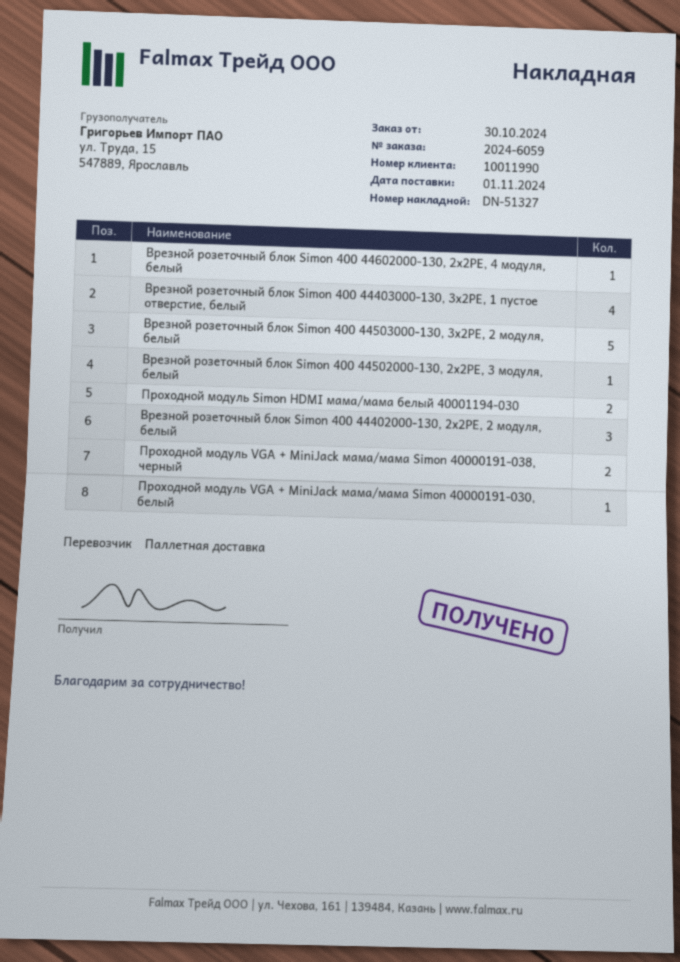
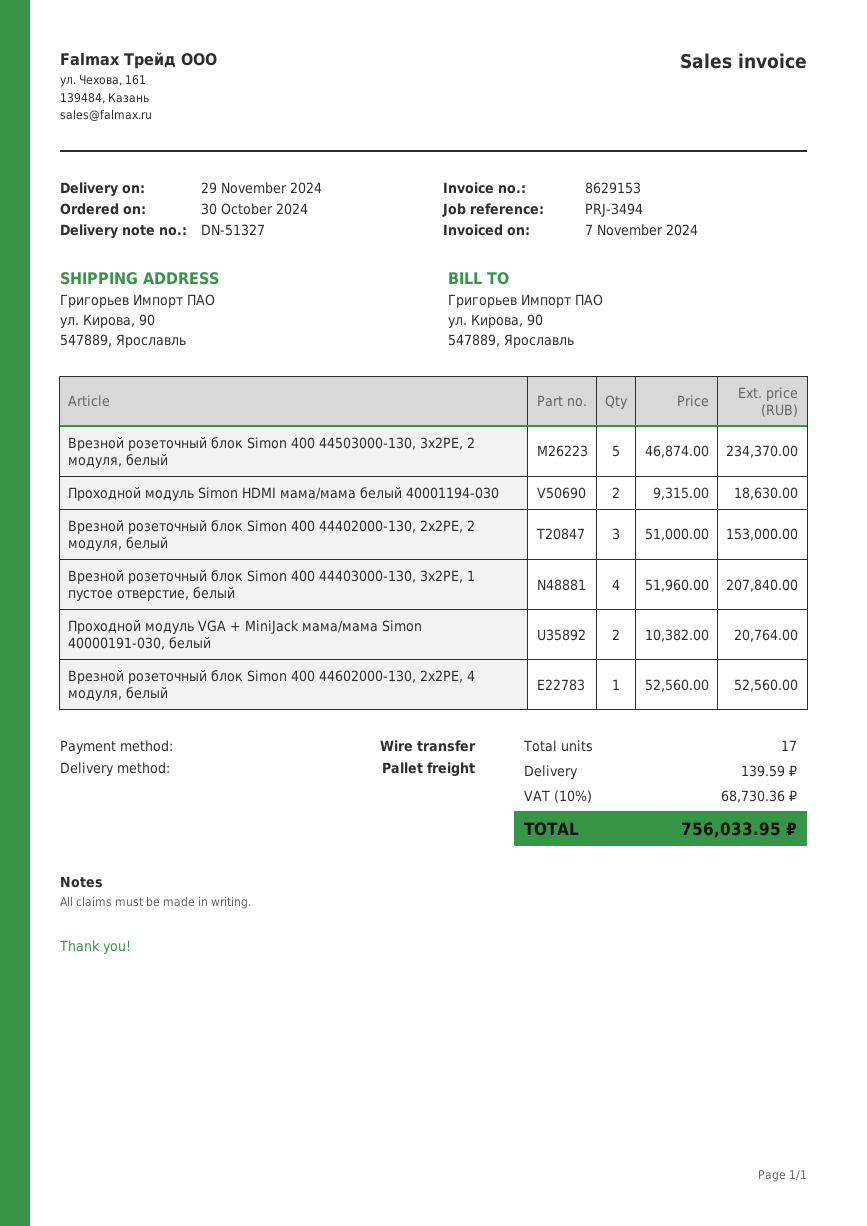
delivery date: 2024-11-01 -> 2024-11-29
ship to: ул. Труда, 15, 547889, Ярославль -> ул. Кирова, 90, 547889, Ярославль
Врезной розеточный блок Simon 400 44502000-130, 2x2PE, 3 модуля, белый: 1 -> none
Проходной модуль VGA + MiniJack мама/мама Simon 40000191-038, черный: 2 -> none
Проходной модуль VGA + MiniJack мама/мама Simon 40000191-030, белый: 1 -> 2

